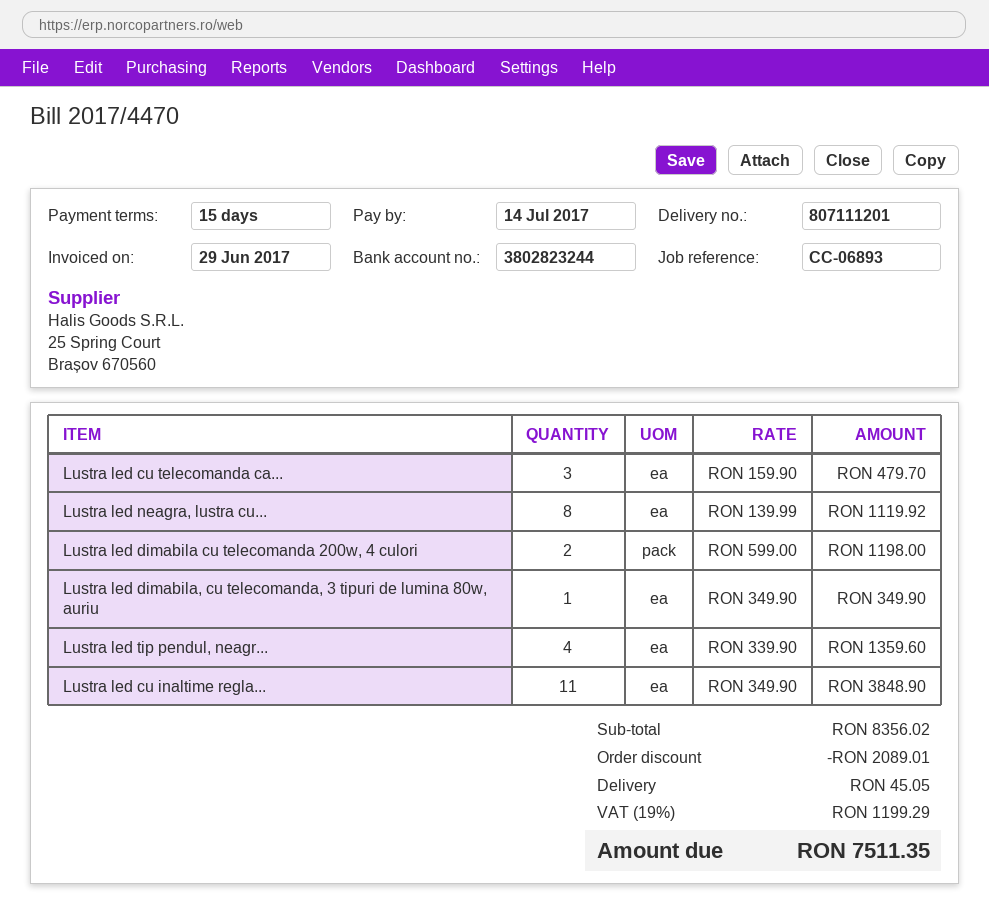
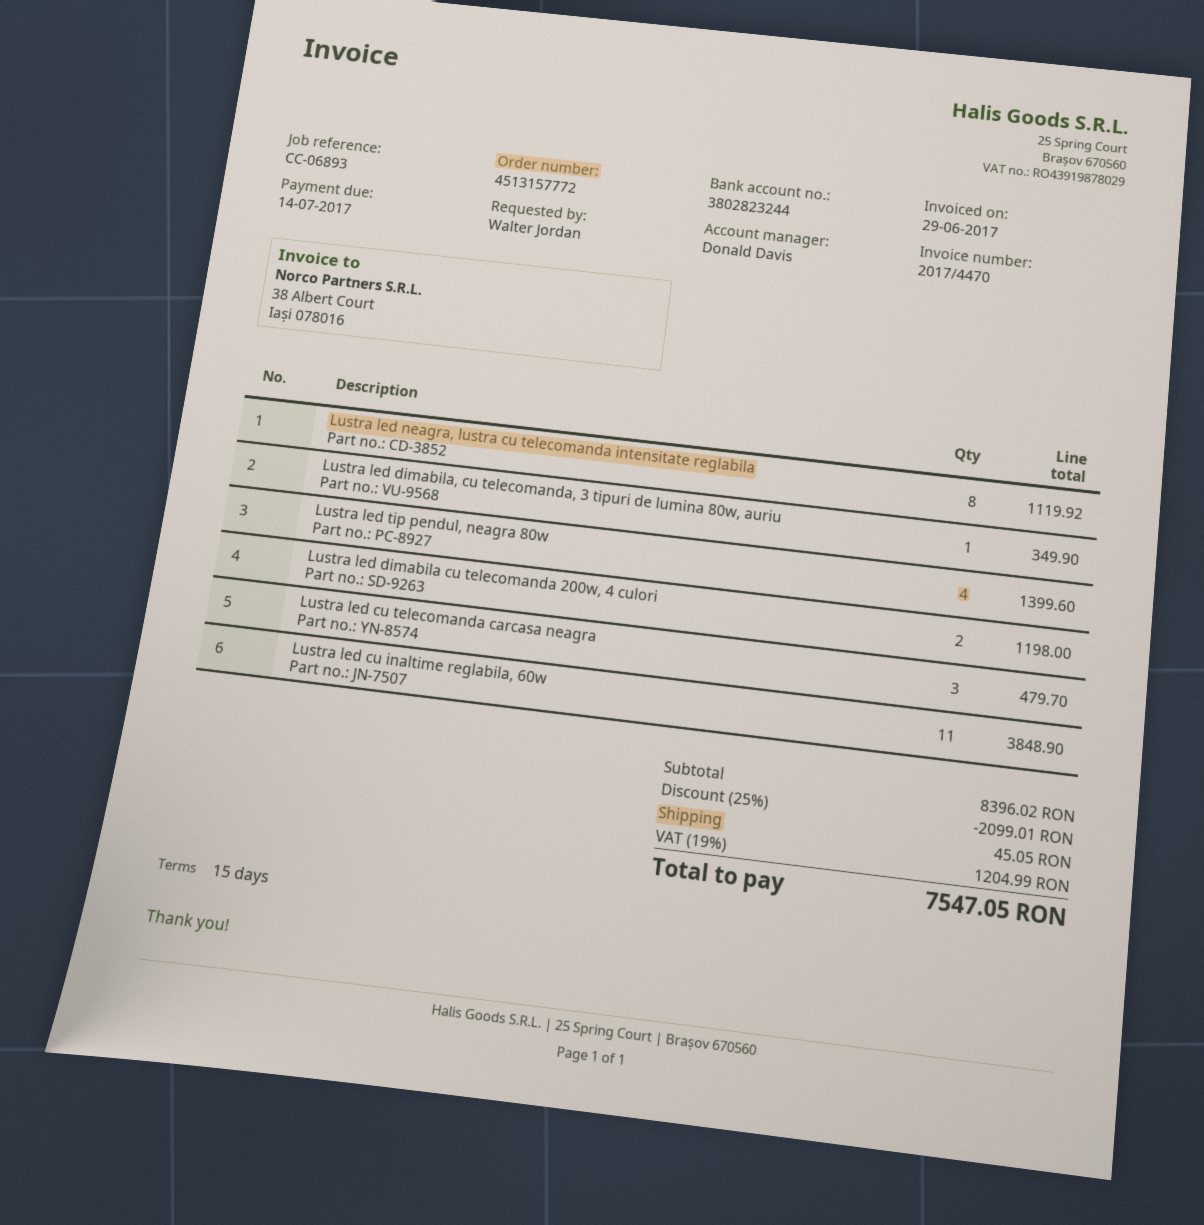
Lustra led tip pendul, neagr...: 4 for 1359.60 -> 4 for 1399.60
subtotal: 8356.02 -> 8396.02
discount: 2089.01 -> 2099.01
tax: 19% = 1199.29 -> 19% = 1204.99
total: 7511.35 -> 7547.05

